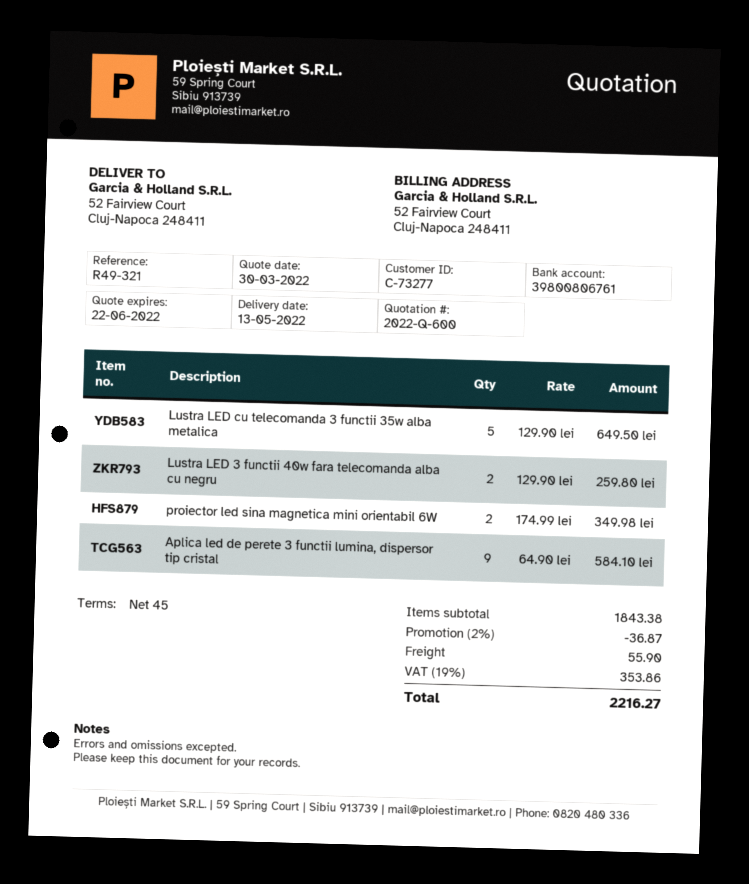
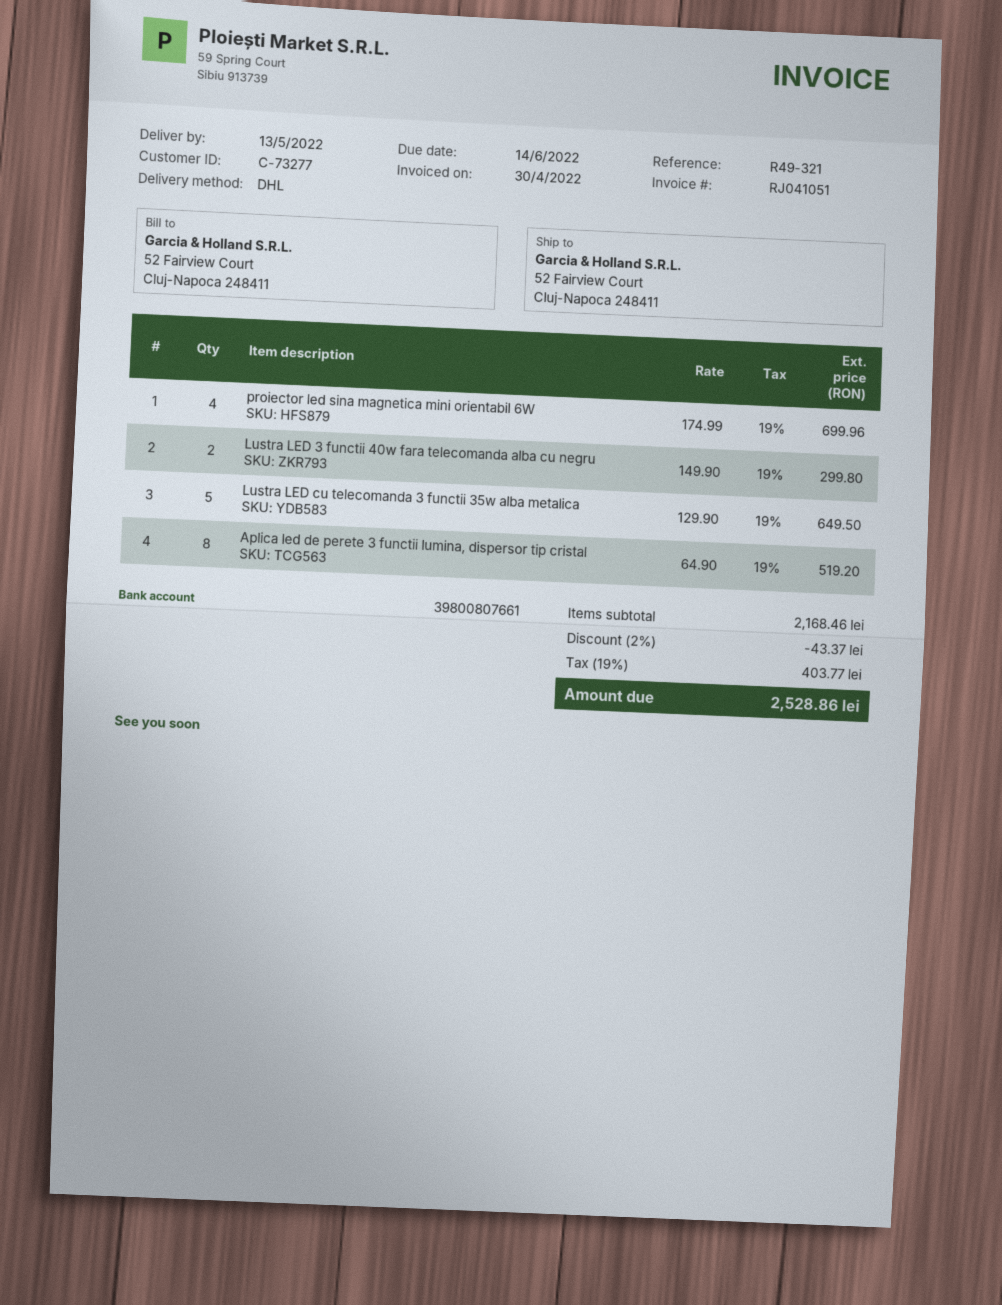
bank account: 39800806761 -> 39800807661
Lustra LED 3 functii 40w fara telecomanda alba cu negru: 2 x 129.90 = 259.80 -> 2 x 149.90 = 299.80
proiector led sina magnetica mini orientabil 6W: 2 x 174.99 = 349.98 -> 4 x 174.99 = 699.96
Aplica led de perete 3 functii lumina, dispersor tip cristal: 9 x 64.90 = 584.10 -> 8 x 64.90 = 519.20
subtotal: 1843.38 -> 2168.46
discount: 2% = 36.87 -> 2% = 43.37
shipping: 55.90 -> none
tax: 19% = 353.86 -> 19% = 403.77
total: 2216.27 -> 2528.86

